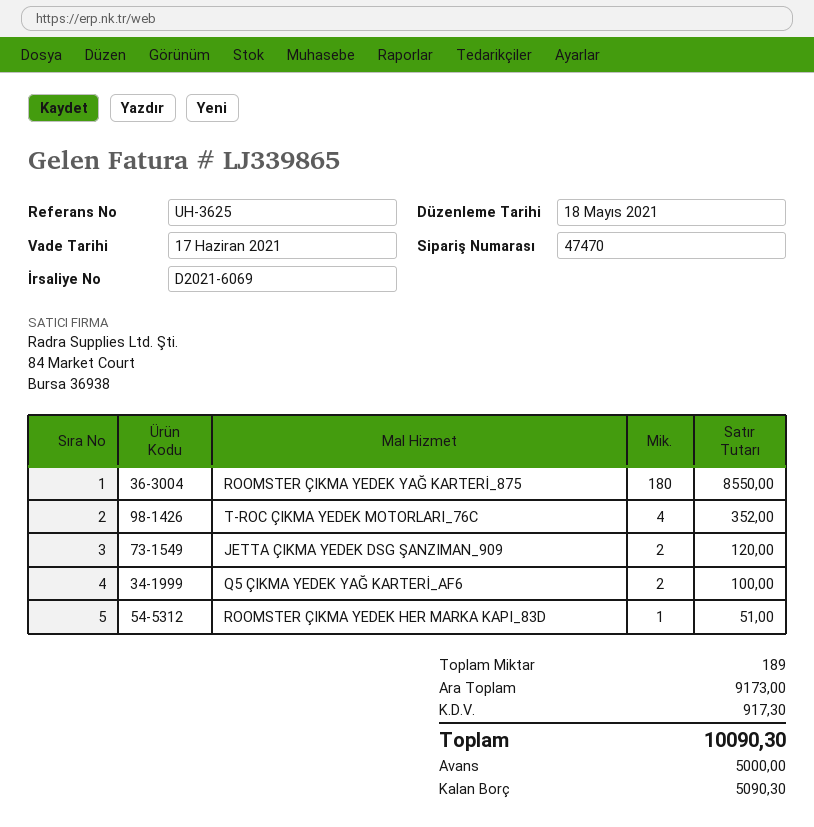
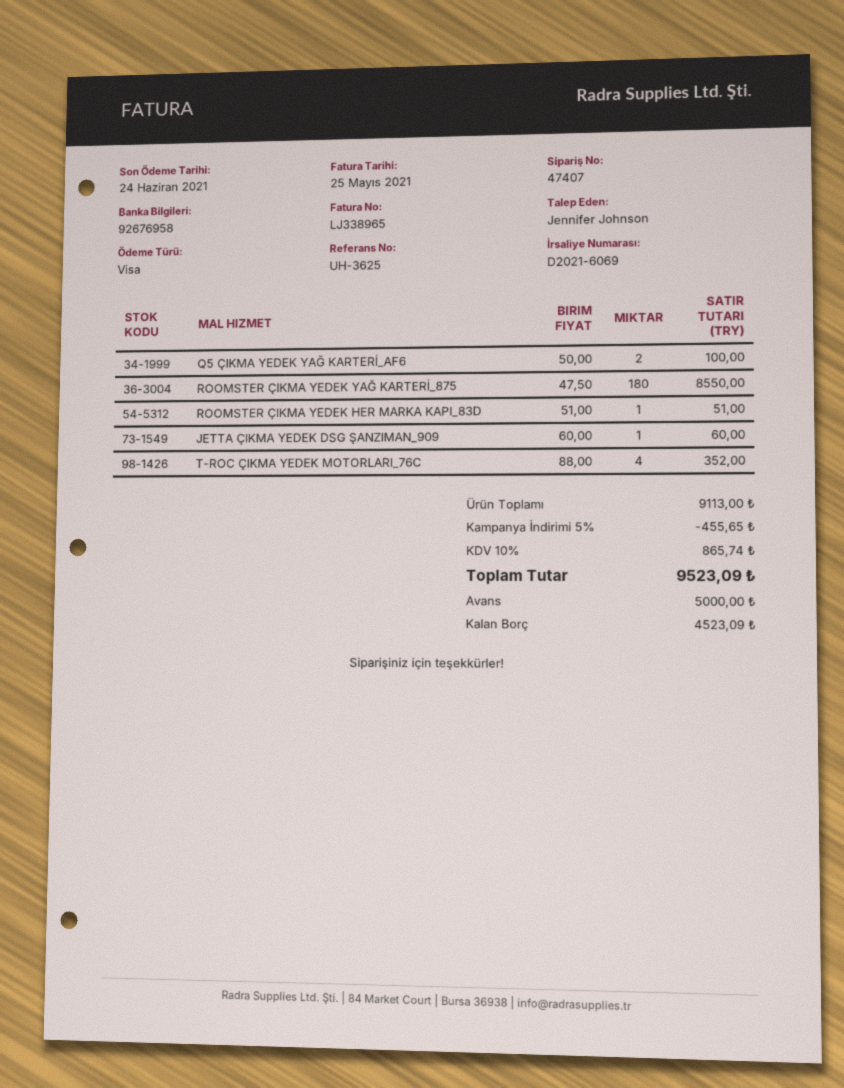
order number: 47470 -> 47407
invoice number: LJ339865 -> LJ338965
invoice date: 2021-05-18 -> 2021-05-25
due date: 2021-06-17 -> 2021-06-24
JETTA ÇIKMA YEDEK DSG ŞANZIMAN_909: 2 for 120.00 -> 1 for 60.00
subtotal: 9173.00 -> 9113.00
discount: none -> 5% = 455.65
tax: 917.30 -> 865.74
total: 10090.30 -> 9523.09
balance: 5090.30 -> 4523.09

